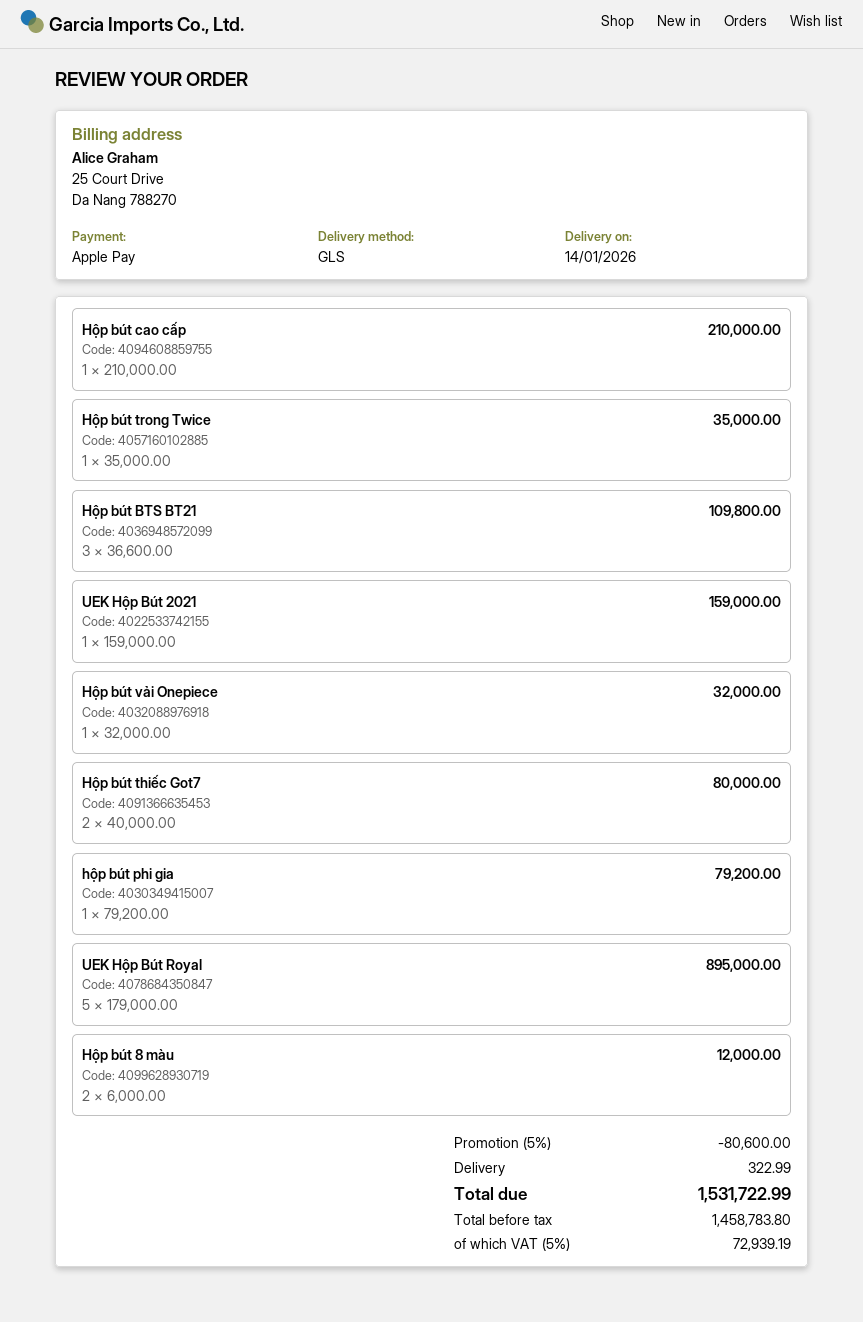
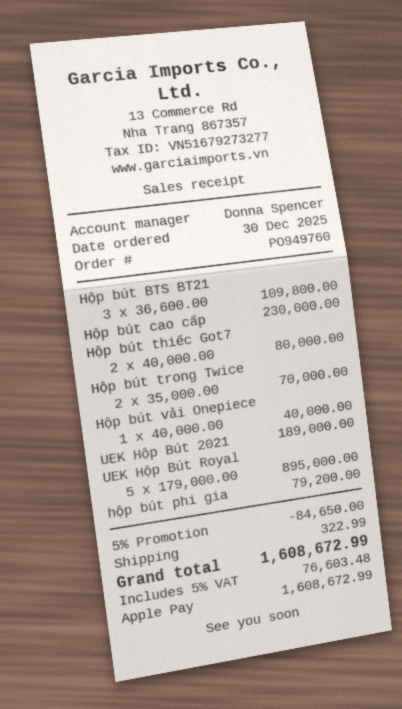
Hộp bút cao cấp: 1 x 210000.00 = 210000.00 -> 1 x 230000.00 = 230000.00
Hộp bút trong Twice: 1 x 35000.00 = 35000.00 -> 2 x 35000.00 = 70000.00
UEK Hộp Bút 2021: 1 x 159000.00 = 159000.00 -> 1 x 189000.00 = 189000.00
Hộp bút vải Onepiece: 1 x 32000.00 = 32000.00 -> 1 x 40000.00 = 40000.00
Hộp bút 8 màu: 2 x 6000.00 = 12000.00 -> none
discount: 5% = 80600.00 -> 5% = 84650.00
tax: 5% = 72939.19 -> 5% = 76603.48
total: 1531722.99 -> 1608672.99

